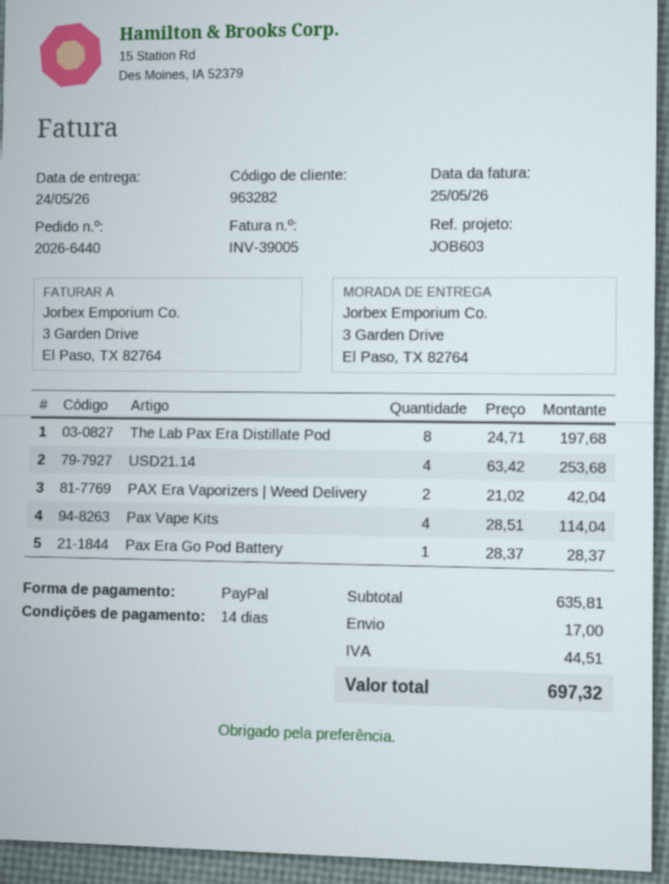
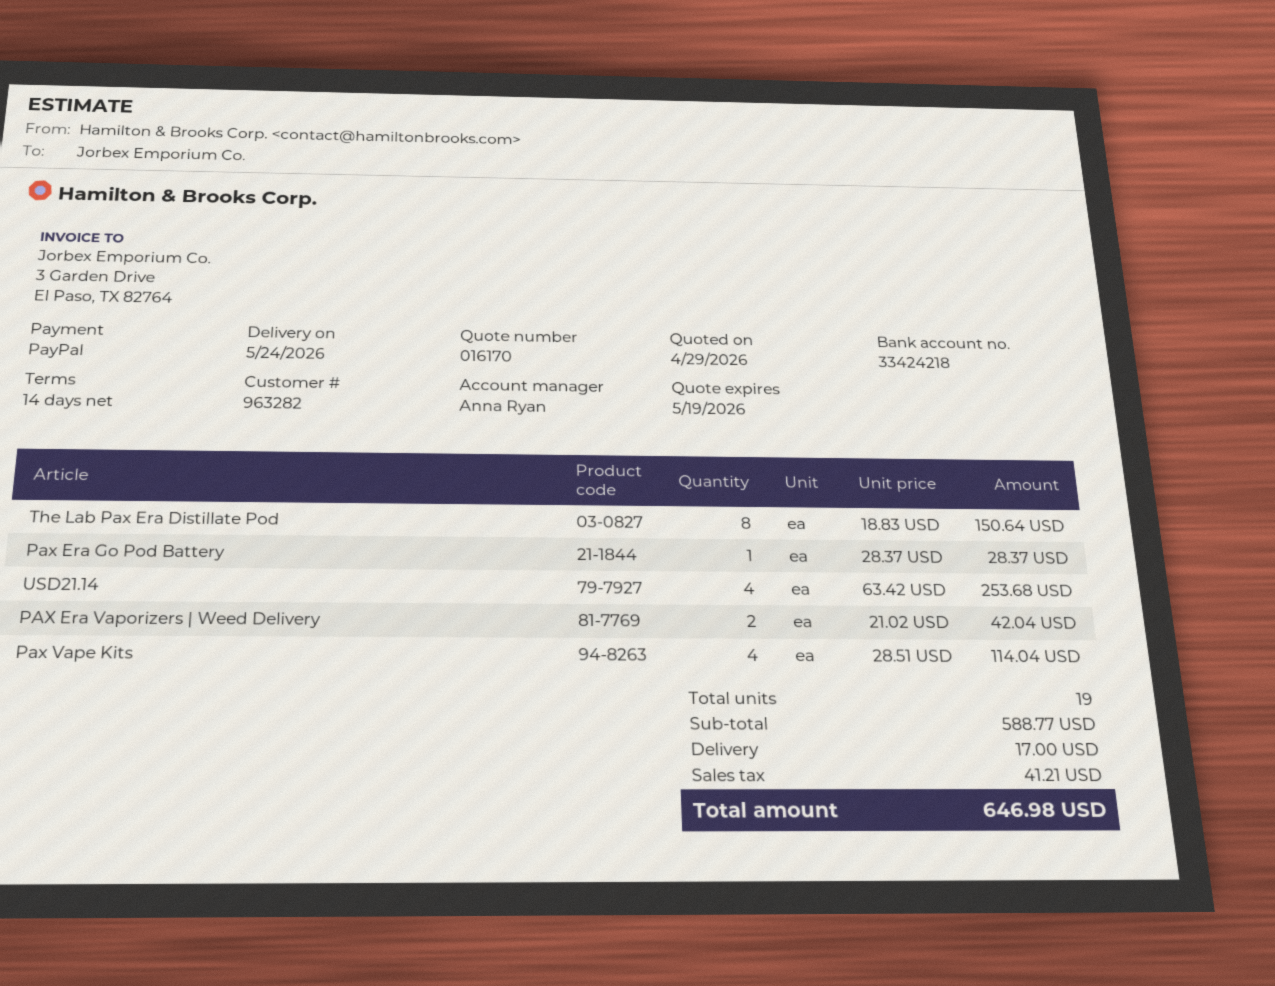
The Lab Pax Era Distillate Pod: 8 x 24.71 = 197.68 -> 8 x 18.83 = 150.64
subtotal: 635.81 -> 588.77
tax: 44.51 -> 41.21
total: 697.32 -> 646.98

